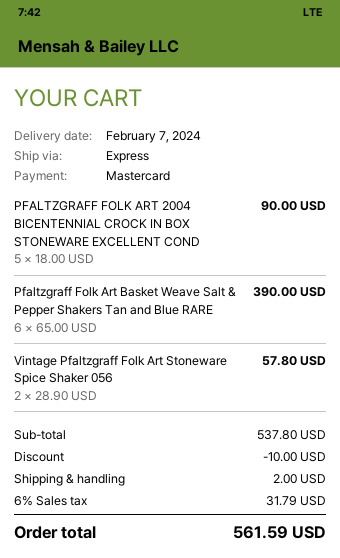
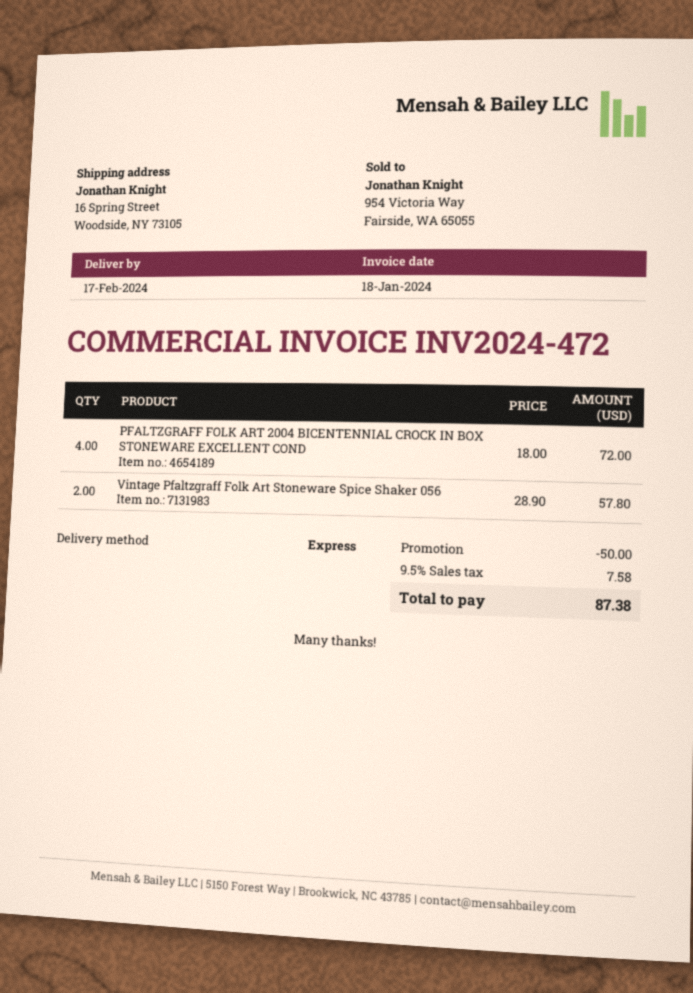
delivery date: 2024-02-07 -> 2024-02-17
PFALTZGRAFF FOLK ART 2004 BICENTENNIAL CROCK IN BOX STONEWARE EXCELLENT COND: 5 x 18.00 = 90.00 -> 4 x 18.00 = 72.00
Pfaltzgraff Folk Art Basket Weave Salt & Pepper Shakers Tan and Blue RARE: 6 x 65.00 = 390.00 -> none
discount: 10.00 -> 50.00
shipping: 2.00 -> none
tax: 6% = 31.79 -> 9.5% = 7.58
total: 561.59 -> 87.38

